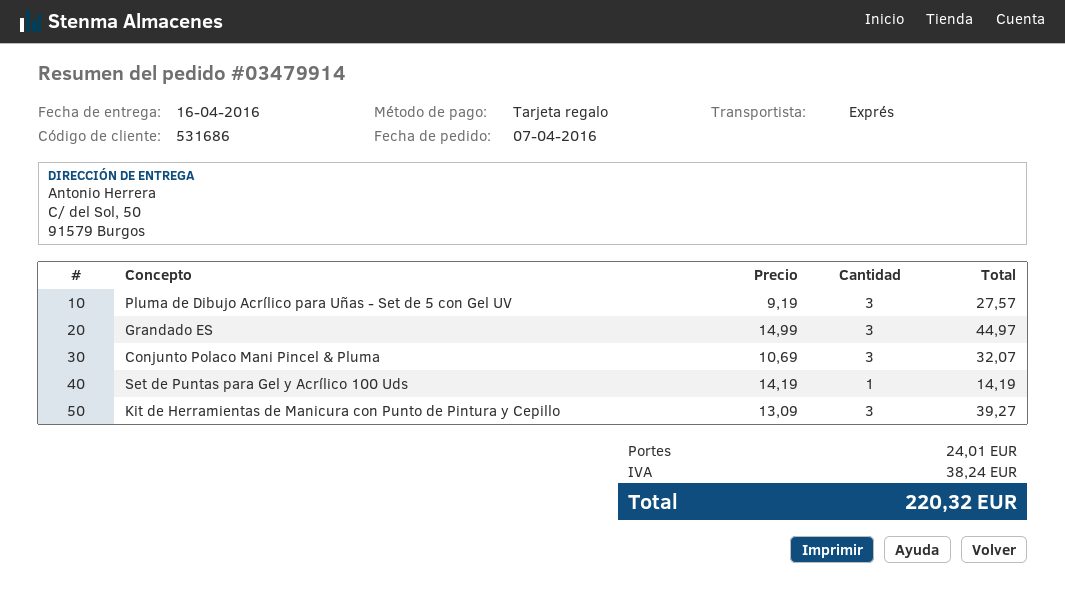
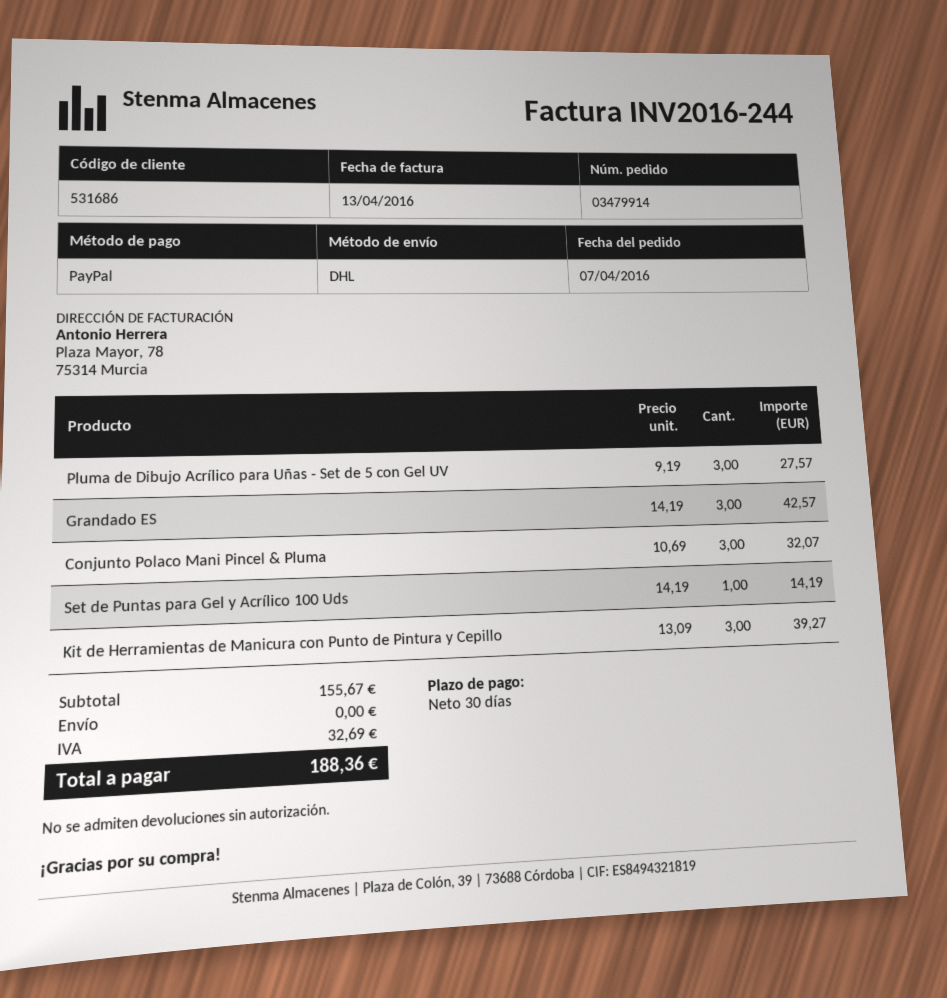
payment method: gift card -> PayPal
shipping method: express -> DHL
Grandado ES: 3 x 14.99 = 44.97 -> 3 x 14.19 = 42.57
shipping: 24.01 -> 0.00
tax: 38.24 -> 32.69
total: 220.32 -> 188.36

